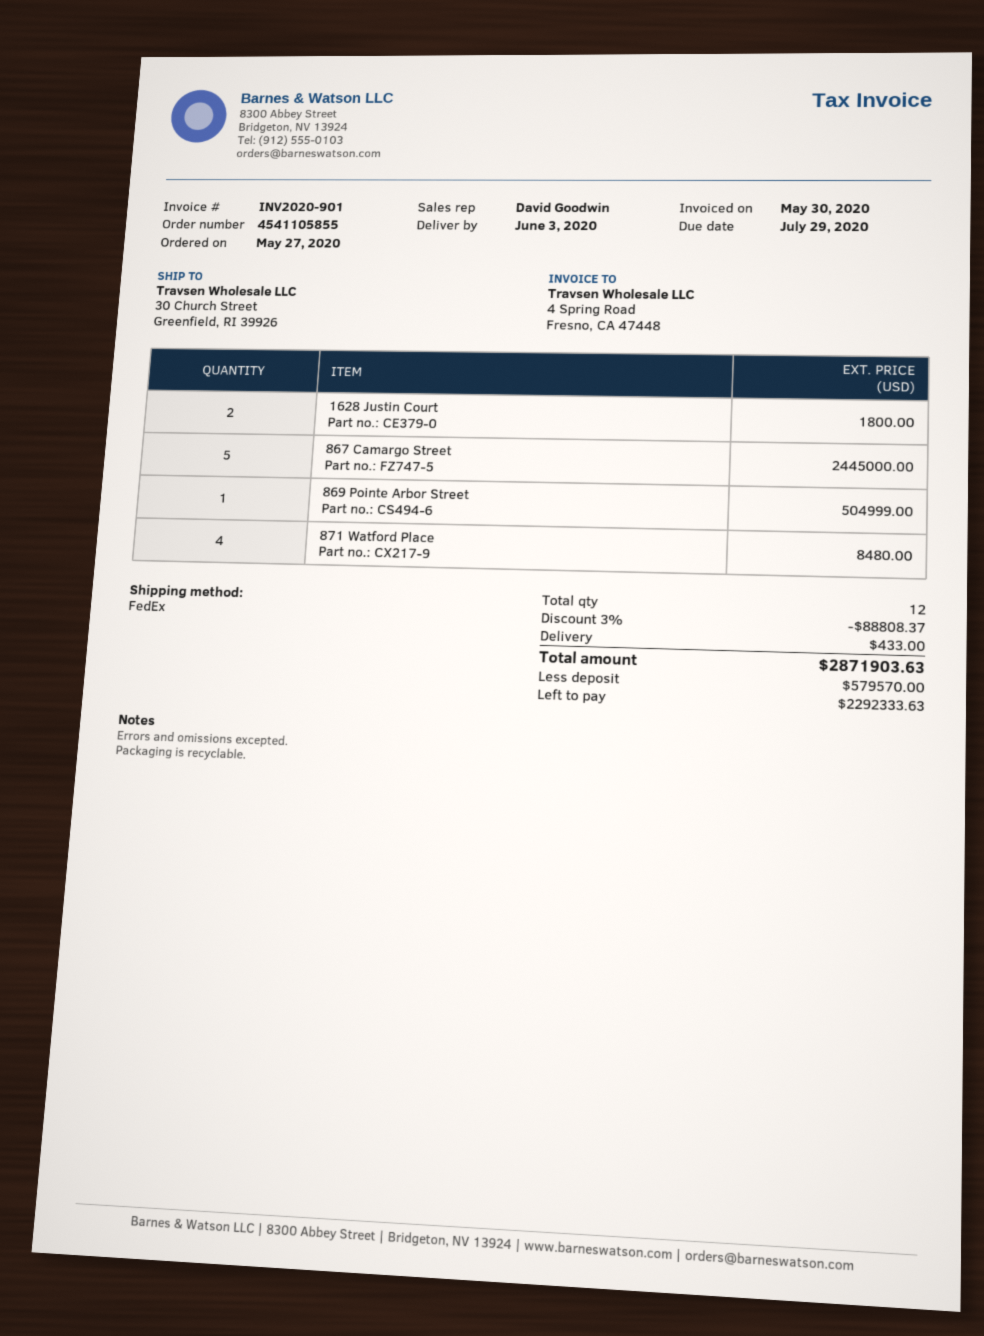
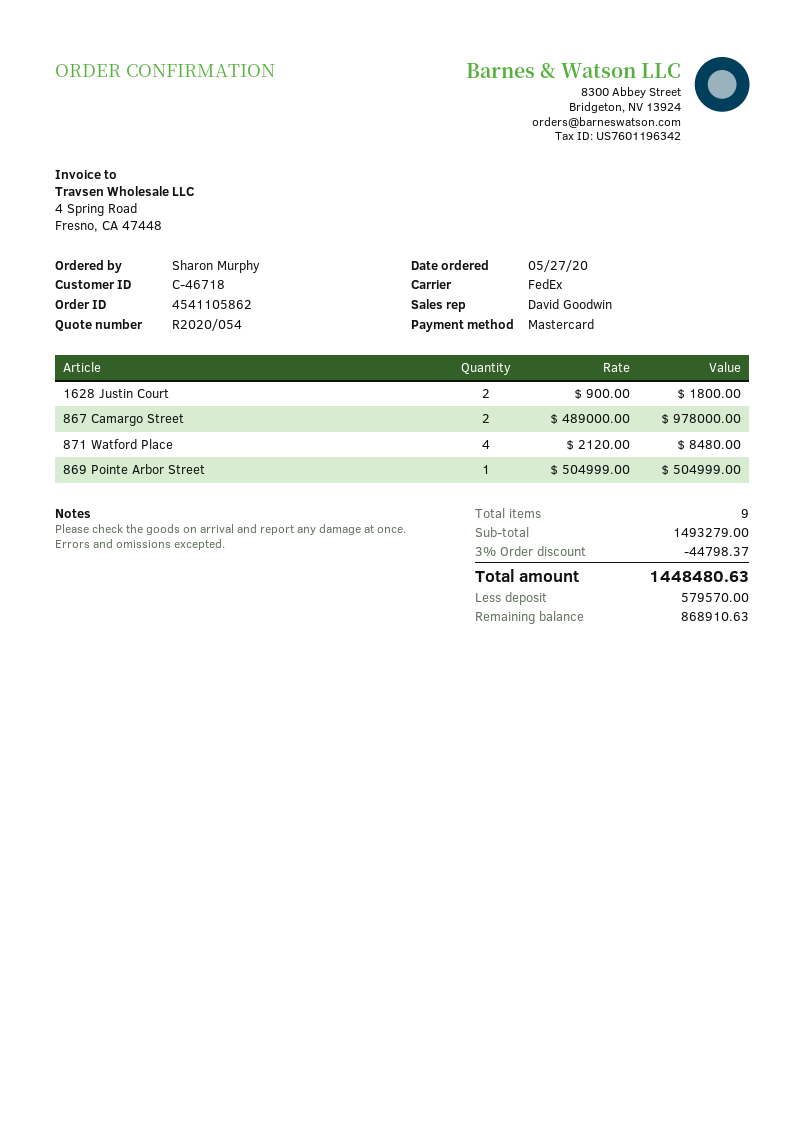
order number: 4541105855 -> 4541105862
867 Camargo Street: 5 for 2445000.00 -> 2 for 978000.00
total quantity: 12 -> 9
discount: 3% = 88808.37 -> 3% = 44798.37
shipping: 433.00 -> none
total: 2871903.63 -> 1448480.63
balance: 2292333.63 -> 868910.63

